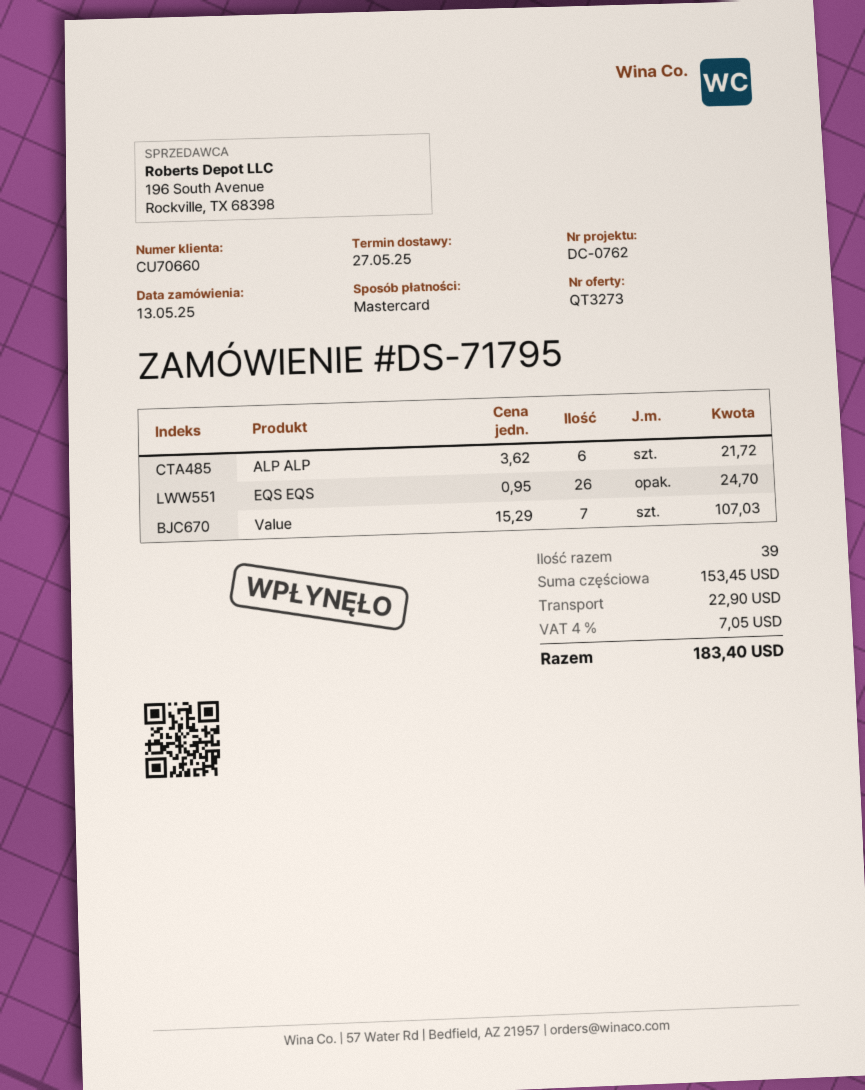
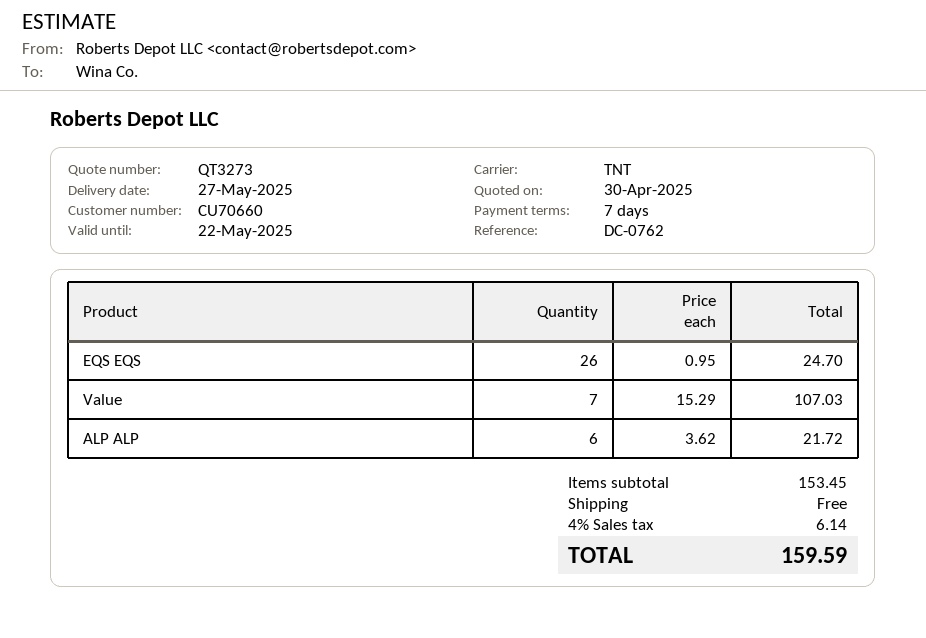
shipping: 22.90 -> 0.00
tax: 4% = 7.05 -> 4% = 6.14
total: 183.40 -> 159.59

